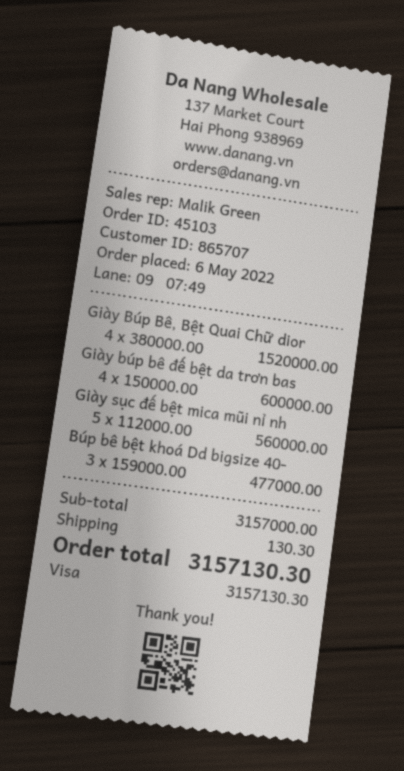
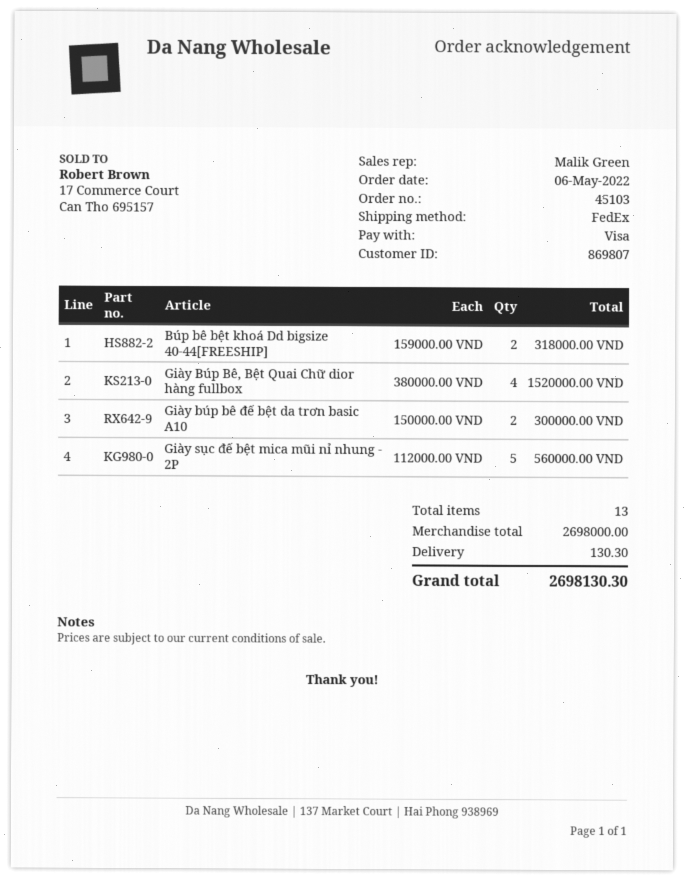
customer number: 865707 -> 869807
Giày búp bê đế bệt da trơn bas: 4 x 150000.00 = 600000.00 -> 2 x 150000.00 = 300000.00
Búp bê bệt khoá Dd bigsize 40-: 3 x 159000.00 = 477000.00 -> 2 x 159000.00 = 318000.00
subtotal: 3157000.00 -> 2698000.00
total: 3157130.30 -> 2698130.30

